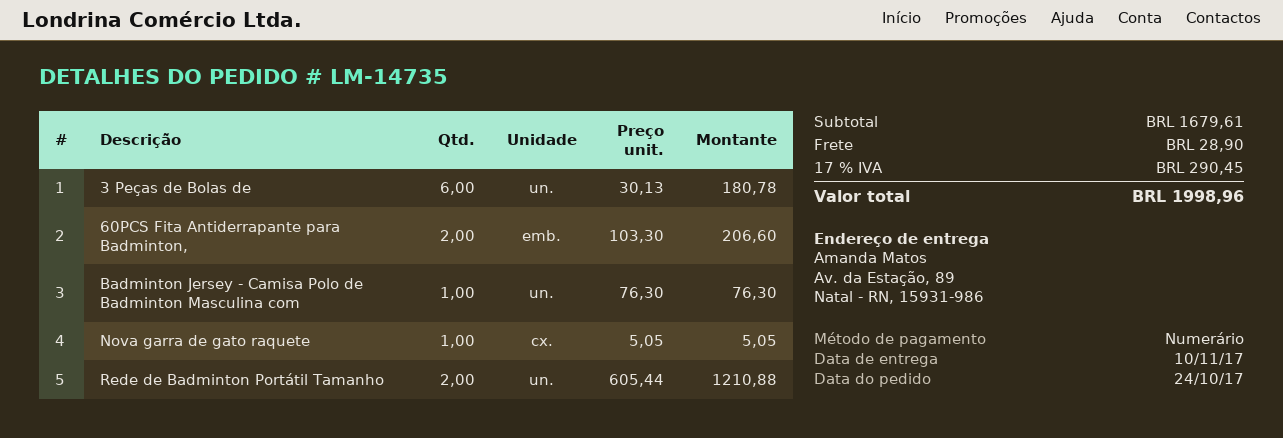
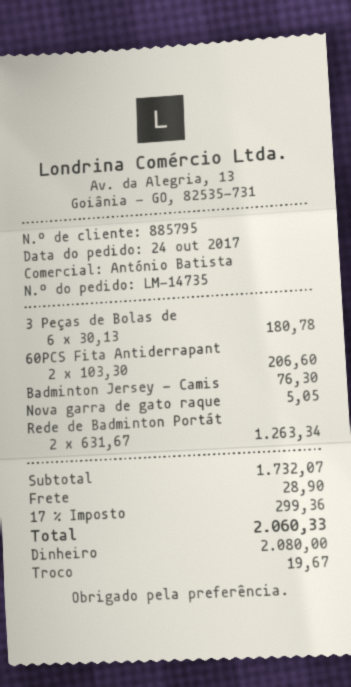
Rede de Badminton Portátil Tamanho: 2 x 605.44 = 1210.88 -> 2 x 631.67 = 1263.34
subtotal: 1679.61 -> 1732.07
tax: 17% = 290.45 -> 17% = 299.36
total: 1998.96 -> 2060.33

